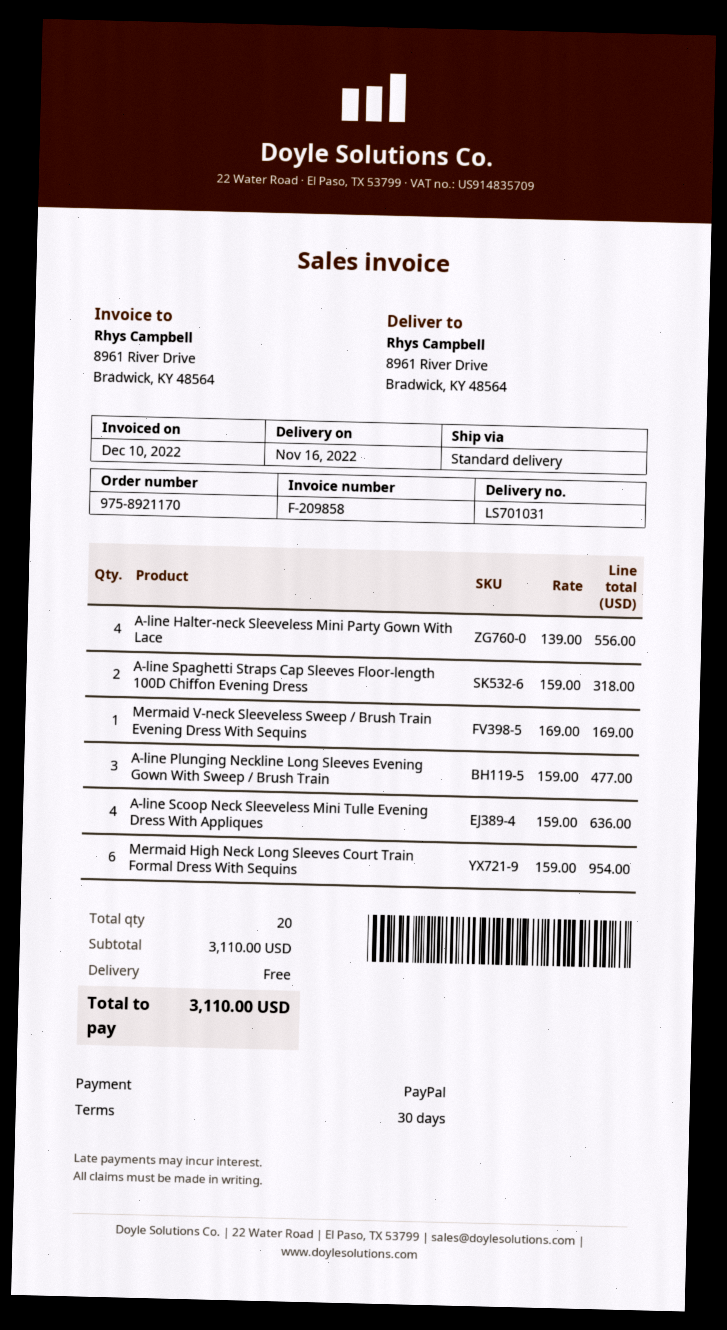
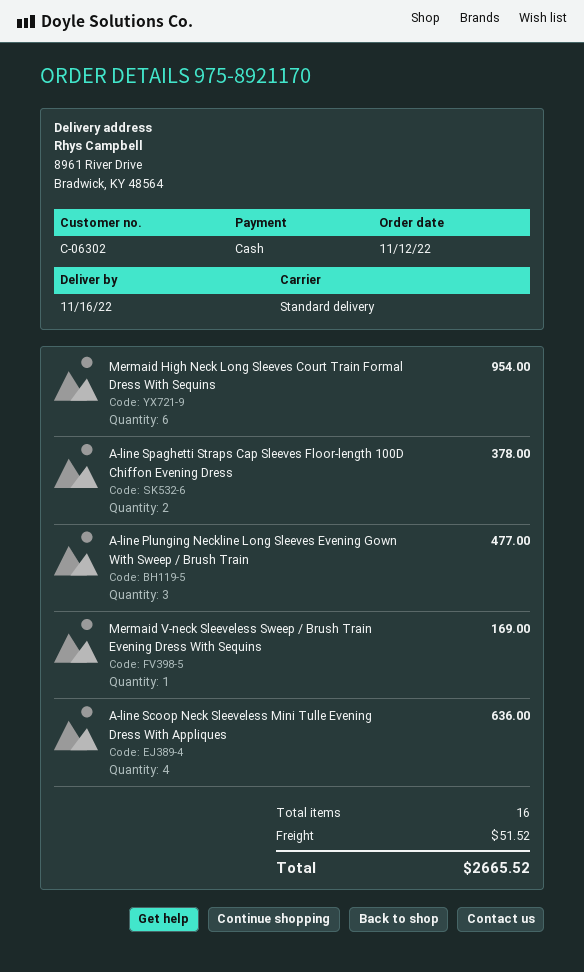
payment method: PayPal -> cash
A-line Halter-neck Sleeveless Mini Party Gown With Lace: 4 for 556.00 -> none
A-line Spaghetti Straps Cap Sleeves Floor-length 100D Chiffon Evening Dress: 2 for 318.00 -> 2 for 378.00
total quantity: 20 -> 16
shipping: 0.00 -> 51.52
total: 3110.00 -> 2665.52

